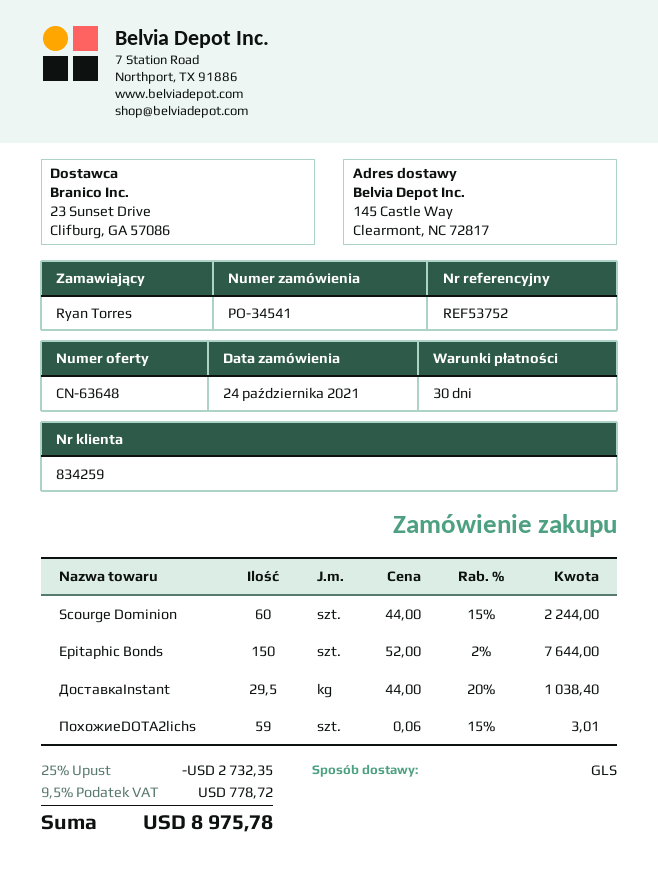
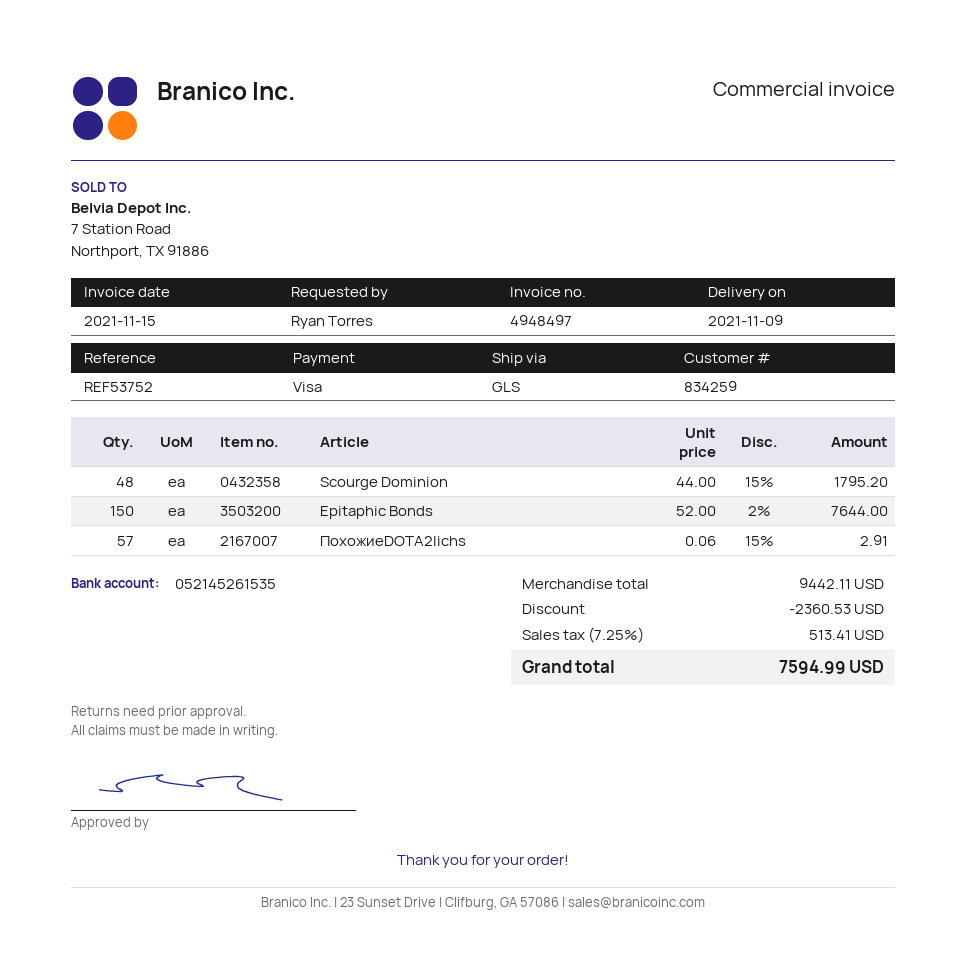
Scourge Dominion: 60 x 44.00 - 15% = 2244.00 -> 48 x 44.00 - 15% = 1795.20
ДоставкаInstant: 29.5 x 44.00 - 20% = 1038.40 -> none
ПохожиеDOTA2lichs: 59 x 0.06 - 15% = 3.01 -> 57 x 0.06 - 15% = 2.91
discount: 2732.35 -> 2360.53
tax: 9.5% = 778.72 -> 7.25% = 513.41
total: 8975.78 -> 7594.99

